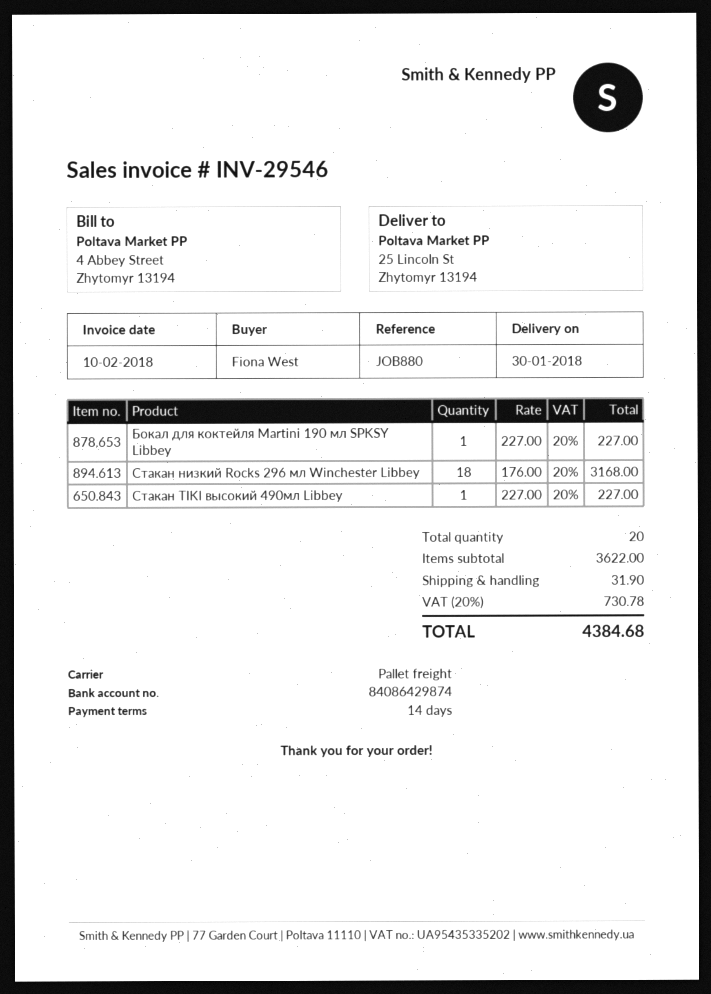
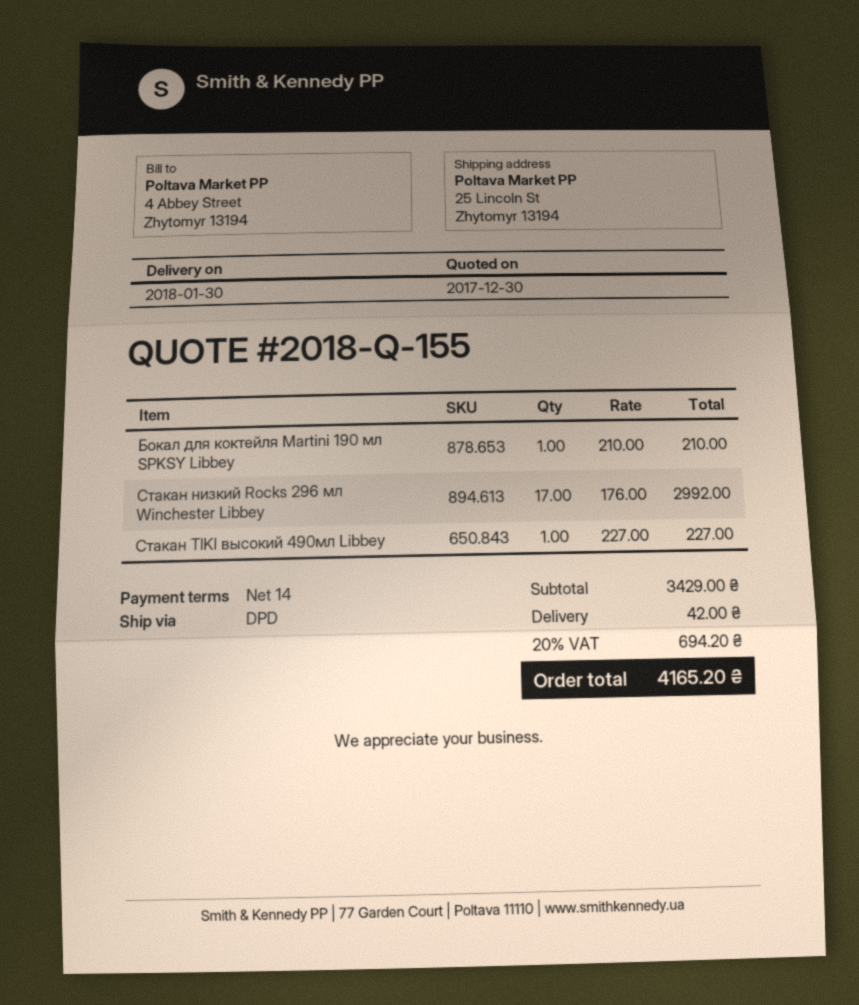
shipping method: pallet freight -> DPD
Бокал для коктейля Martini 190 мл SPKSY Libbey: 1 x 227.00 = 227.00 -> 1 x 210.00 = 210.00
Стакан низкий Rocks 296 мл Winchester Libbey: 18 x 176.00 = 3168.00 -> 17 x 176.00 = 2992.00
subtotal: 3622.00 -> 3429.00
shipping: 31.90 -> 42.00
tax: 20% = 730.78 -> 20% = 694.20
total: 4384.68 -> 4165.20

